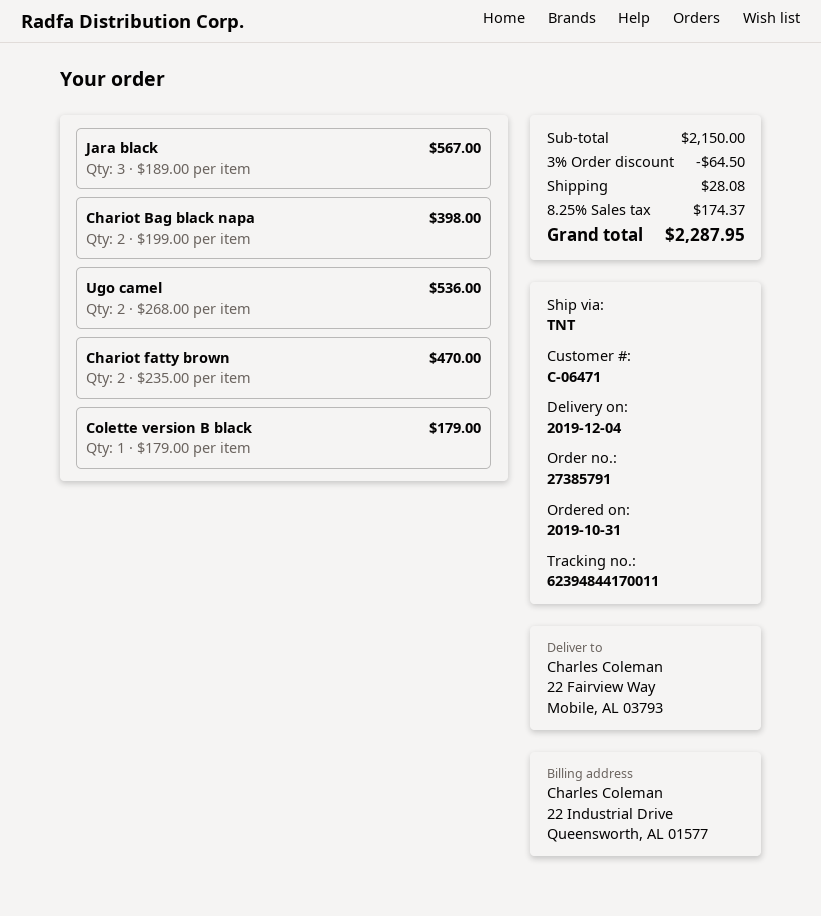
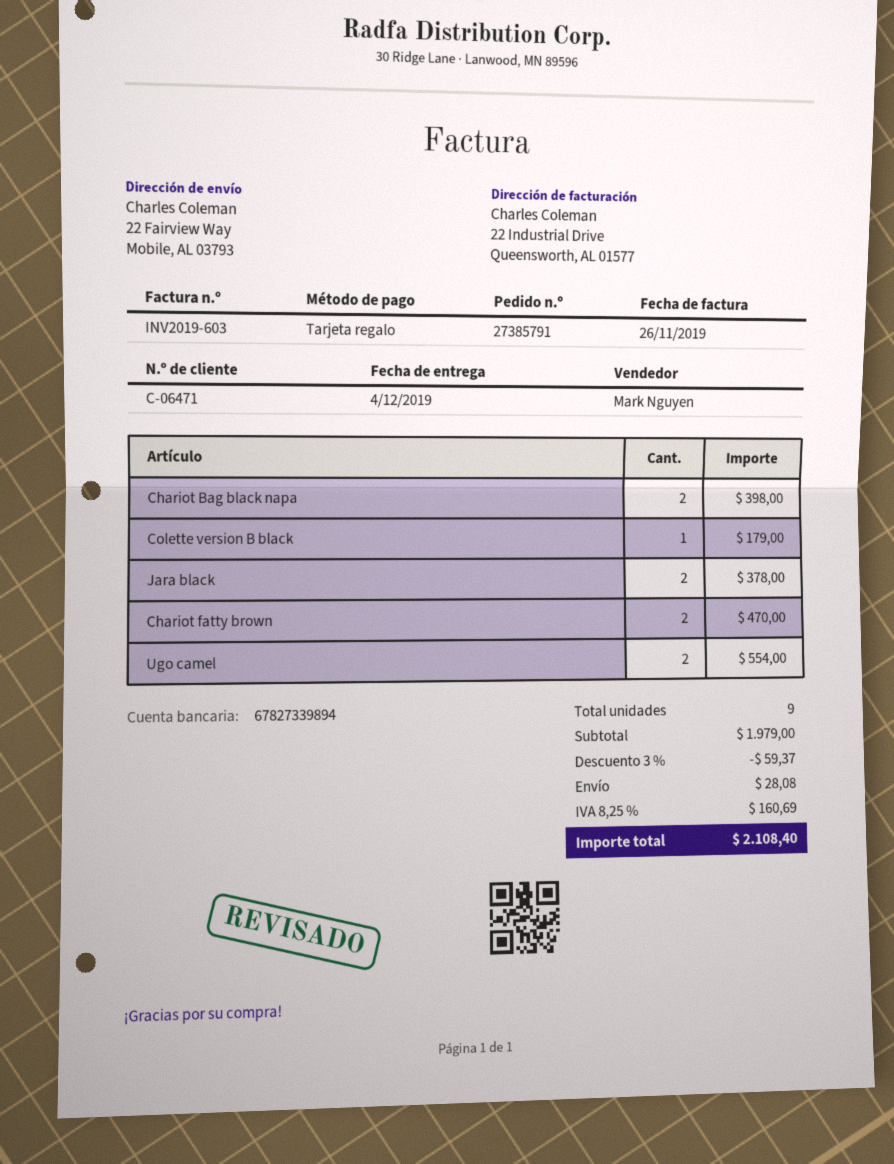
Jara black: 3 for 567.00 -> 2 for 378.00
Ugo camel: 2 for 536.00 -> 2 for 554.00
subtotal: 2150.00 -> 1979.00
discount: 3% = 64.50 -> 3% = 59.37
tax: 8.25% = 174.37 -> 8.25% = 160.69
total: 2287.95 -> 2108.40

